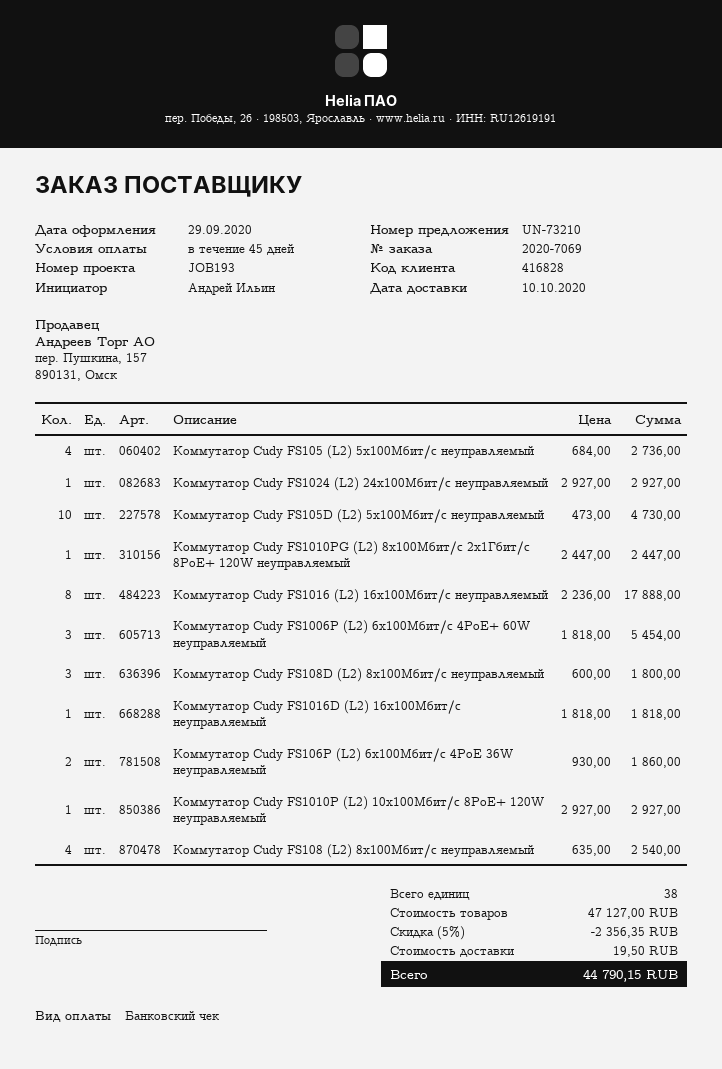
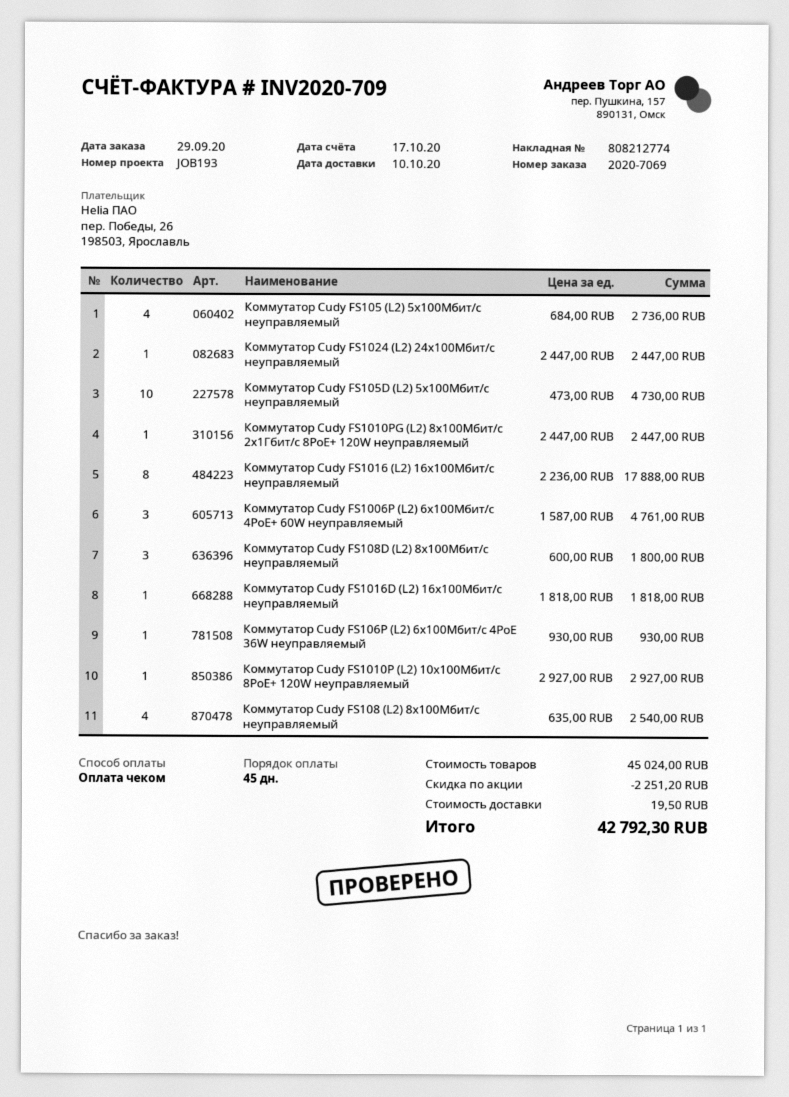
Коммутатор Cudy FS1024 (L2) 24x100Мбит/с неуправляемый: 1 x 2927.00 = 2927.00 -> 1 x 2447.00 = 2447.00
Коммутатор Cudy FS1006P (L2) 6x100Мбит/с 4PoE+ 60W неуправляемый: 3 x 1818.00 = 5454.00 -> 3 x 1587.00 = 4761.00
Коммутатор Cudy FS106P (L2) 6x100Мбит/с 4PoE 36W неуправляемый: 2 x 930.00 = 1860.00 -> 1 x 930.00 = 930.00
subtotal: 47127.00 -> 45024.00
discount: 2356.35 -> 2251.20
total: 44790.15 -> 42792.30

